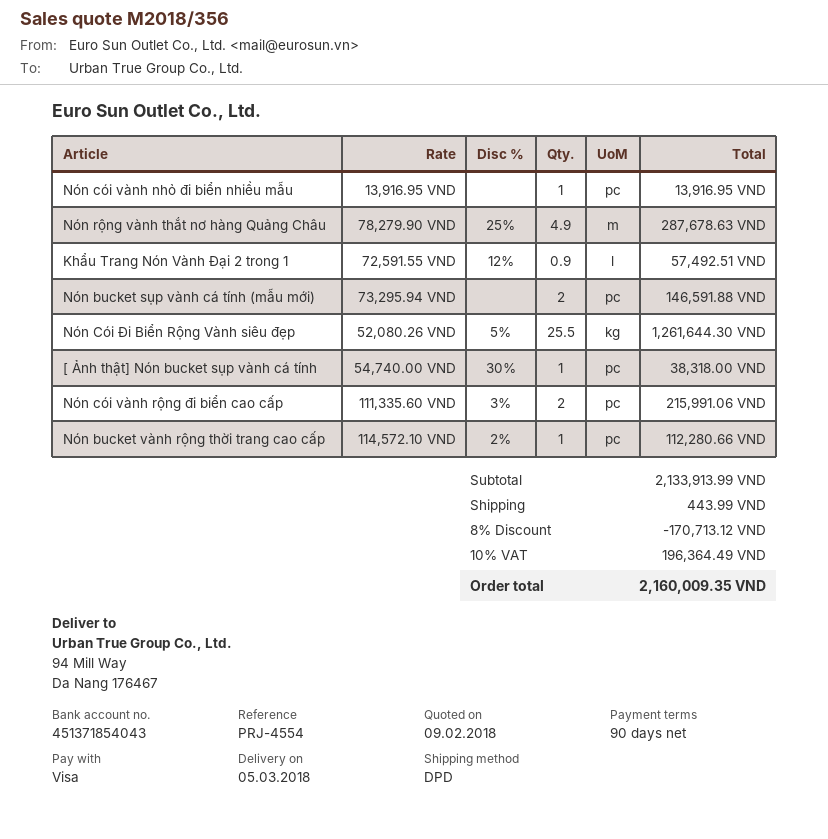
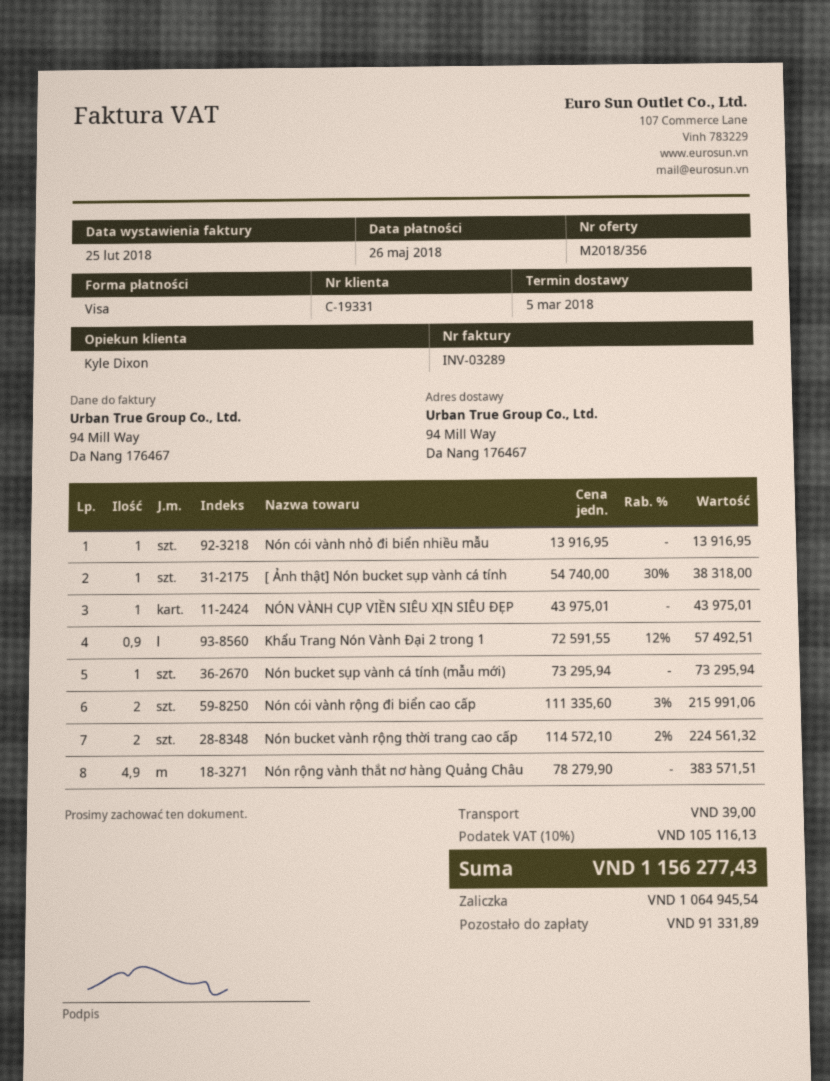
Nón rộng vành thắt nơ hàng Quảng Châu: 4.9 x 78279.90 - 25% = 287678.63 -> 4.9 x 78279.90 = 383571.51
Nón bucket sụp vành cá tính (mẫu mới): 2 x 73295.94 = 146591.88 -> 1 x 73295.94 = 73295.94
Nón Cói Đi Biển Rộng Vành siêu đẹp: 25.5 x 52080.26 - 5% = 1261644.30 -> none
Nón bucket vành rộng thời trang cao cấp: 1 x 114572.10 - 2% = 112280.66 -> 2 x 114572.10 - 2% = 224561.32
NÓN VÀNH CỤP VIỀN SIÊU XỊN SIÊU ĐẸP: none -> 1 x 43975.01 = 43975.01
discount: 8% = 170713.12 -> none
shipping: 443.99 -> 39.00
tax: 10% = 196364.49 -> 10% = 105116.13
total: 2160009.35 -> 1156277.43

